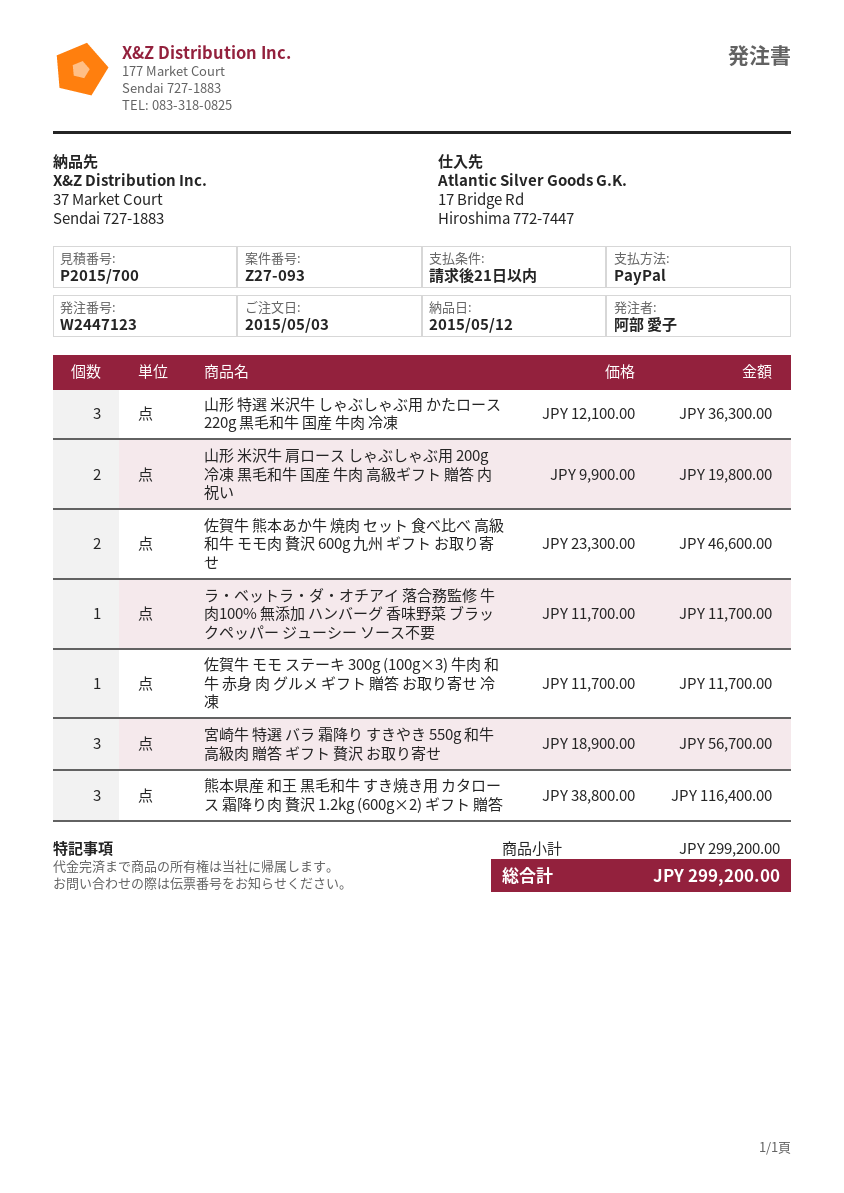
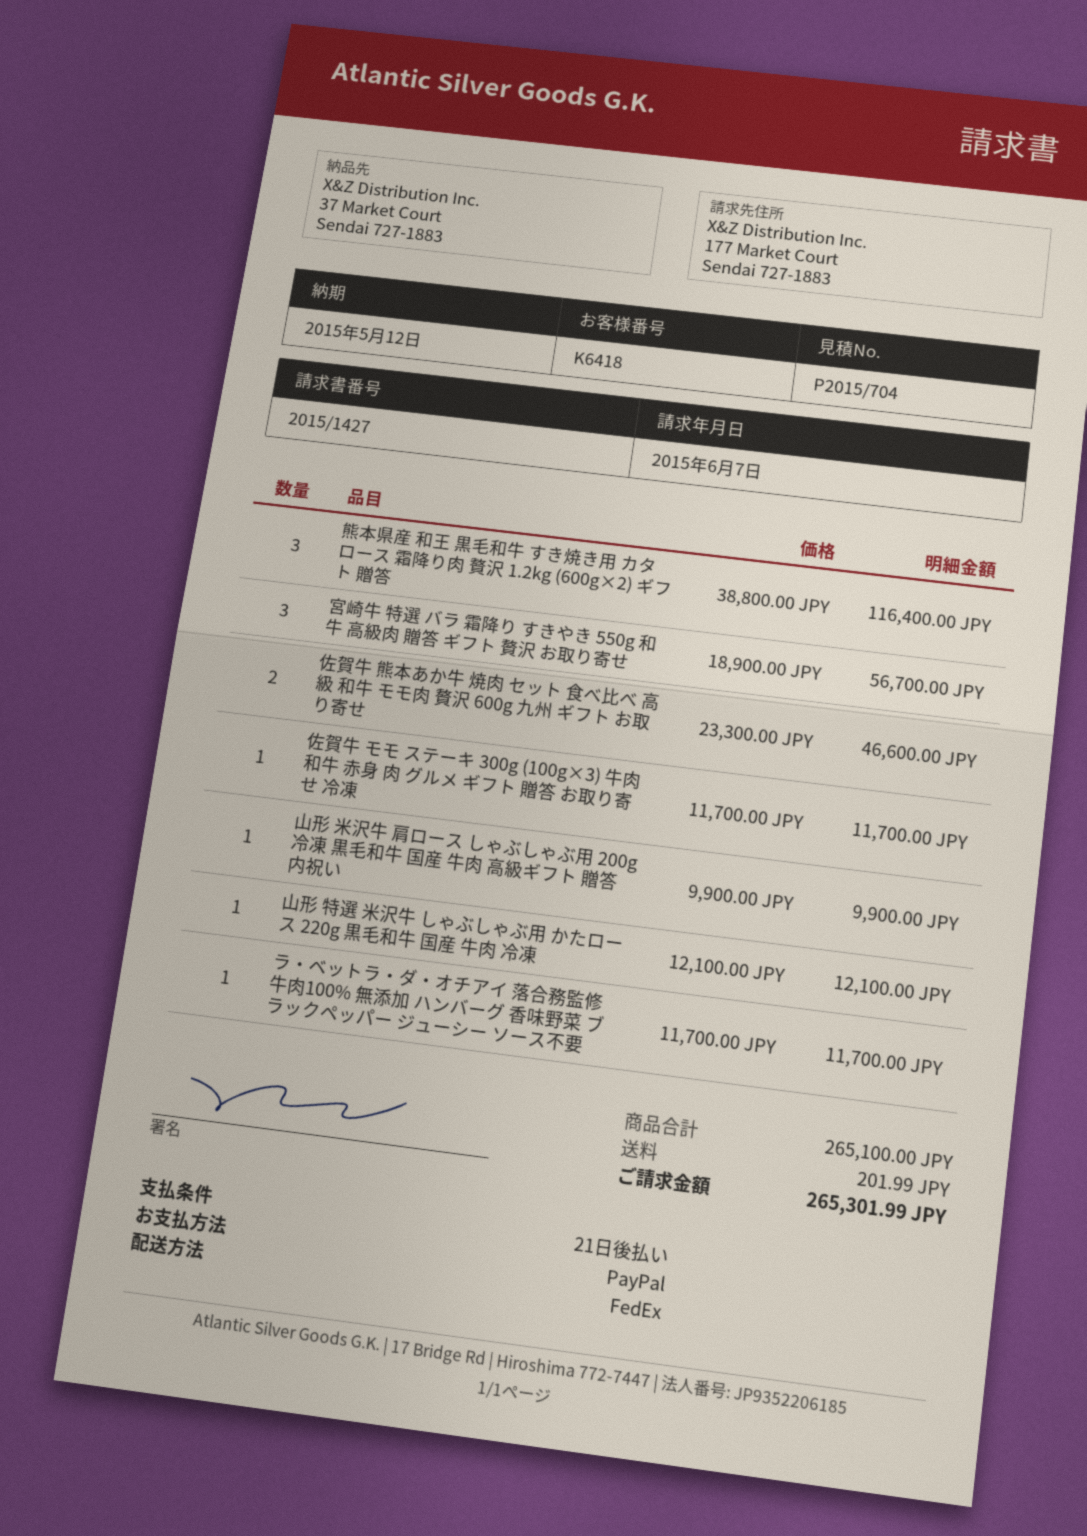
quote number: P2015/700 -> P2015/704
山形 特選 米沢牛 しゃぶしゃぶ用 かたロース 220g 黒毛和牛 国産 牛肉 冷凍: 3 x 12100.00 = 36300.00 -> 1 x 12100.00 = 12100.00
山形 米沢牛 肩ロース しゃぶしゃぶ用 200g 冷凍 黒毛和牛 国産 牛肉 高級ギフト 贈答 内祝い: 2 x 9900.00 = 19800.00 -> 1 x 9900.00 = 9900.00
subtotal: 299200.00 -> 265100.00
shipping: none -> 201.99
total: 299200.00 -> 265301.99

